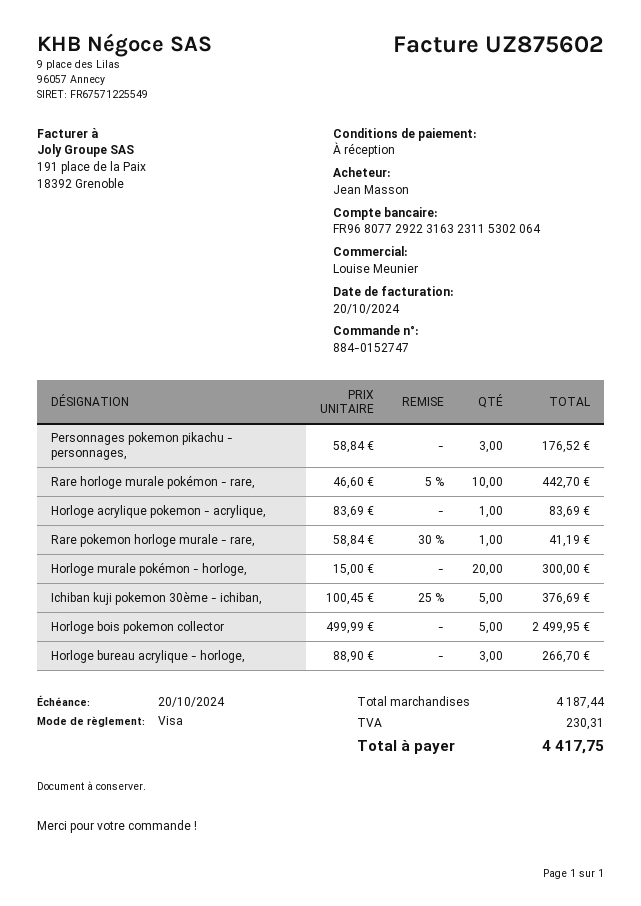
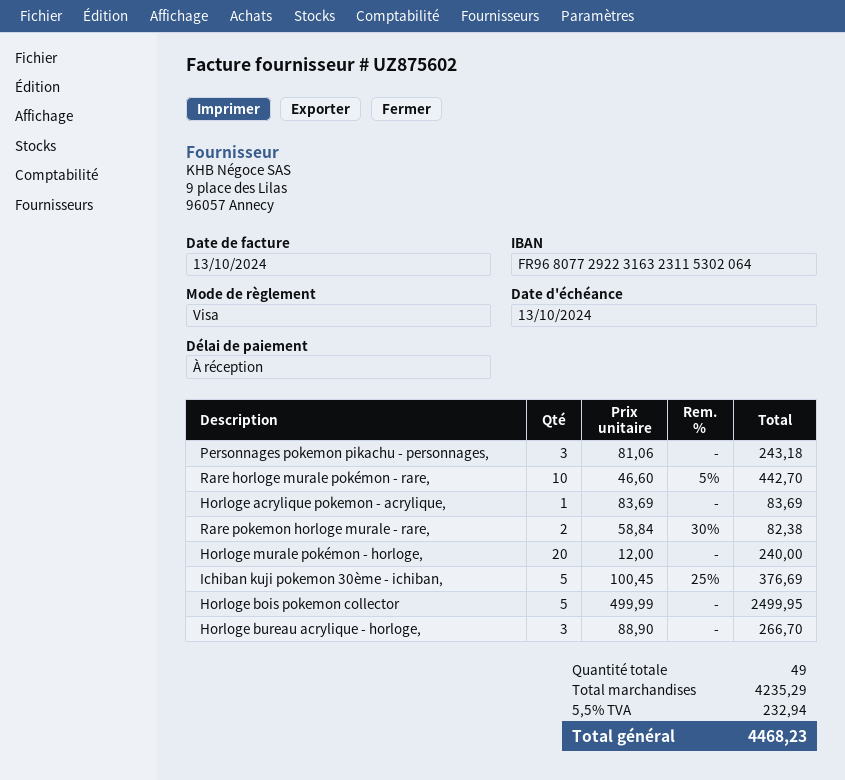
invoice date: 2024-10-20 -> 2024-10-13
due date: 2024-10-20 -> 2024-10-13
Personnages pokemon pikachu - personnages,: 3 x 58.84 = 176.52 -> 3 x 81.06 = 243.18
Rare pokemon horloge murale - rare,: 1 x 58.84 - 30% = 41.19 -> 2 x 58.84 - 30% = 82.38
Horloge murale pokémon - horloge,: 20 x 15.00 = 300.00 -> 20 x 12.00 = 240.00
subtotal: 4187.44 -> 4235.29
tax: 230.31 -> 232.94
total: 4417.75 -> 4468.23

